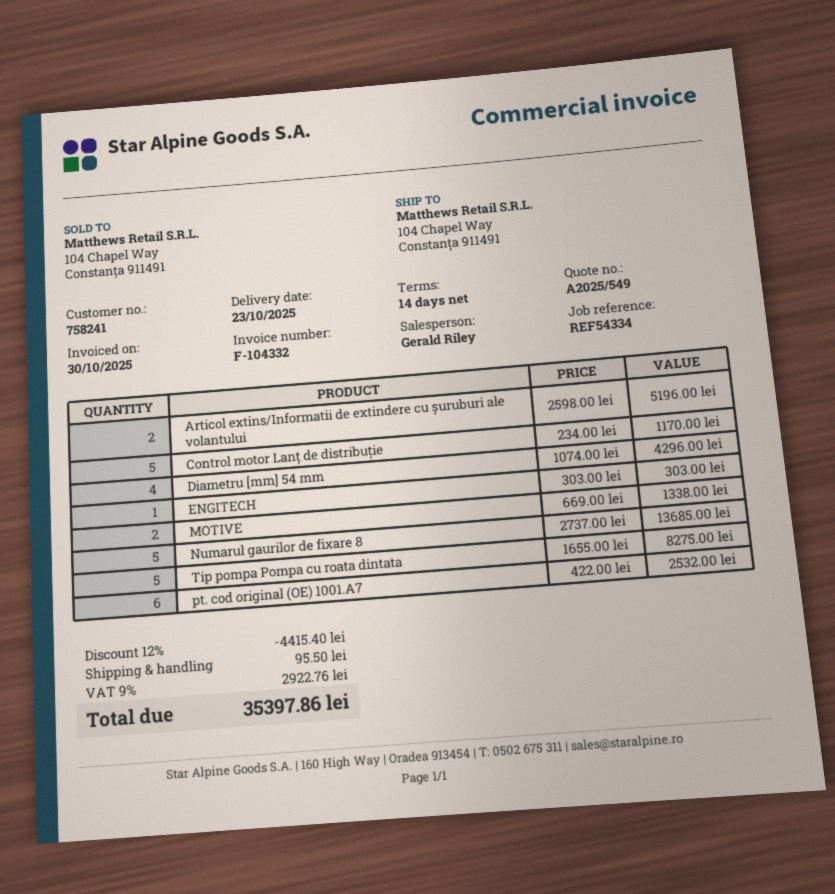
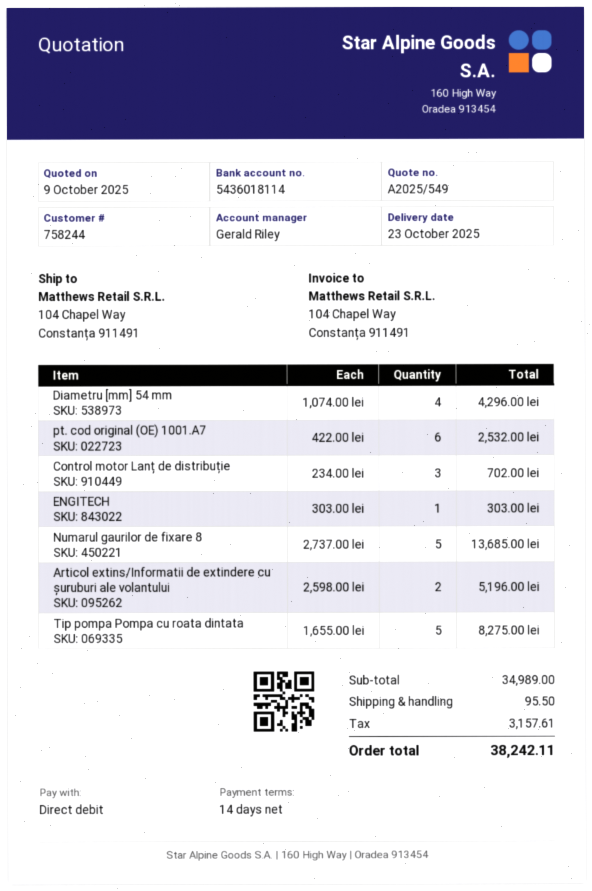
customer number: 758241 -> 758244
Control motor Lanț de distribuție: 5 x 234.00 = 1170.00 -> 3 x 234.00 = 702.00
MOTIVE: 2 x 669.00 = 1338.00 -> none
discount: 12% = 4415.40 -> none
tax: 2922.76 -> 3157.61
total: 35397.86 -> 38242.11

